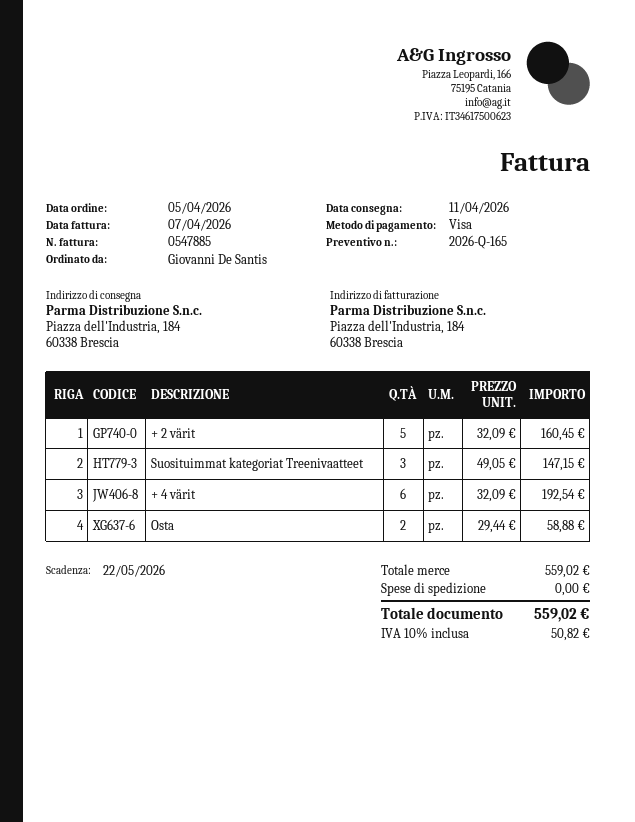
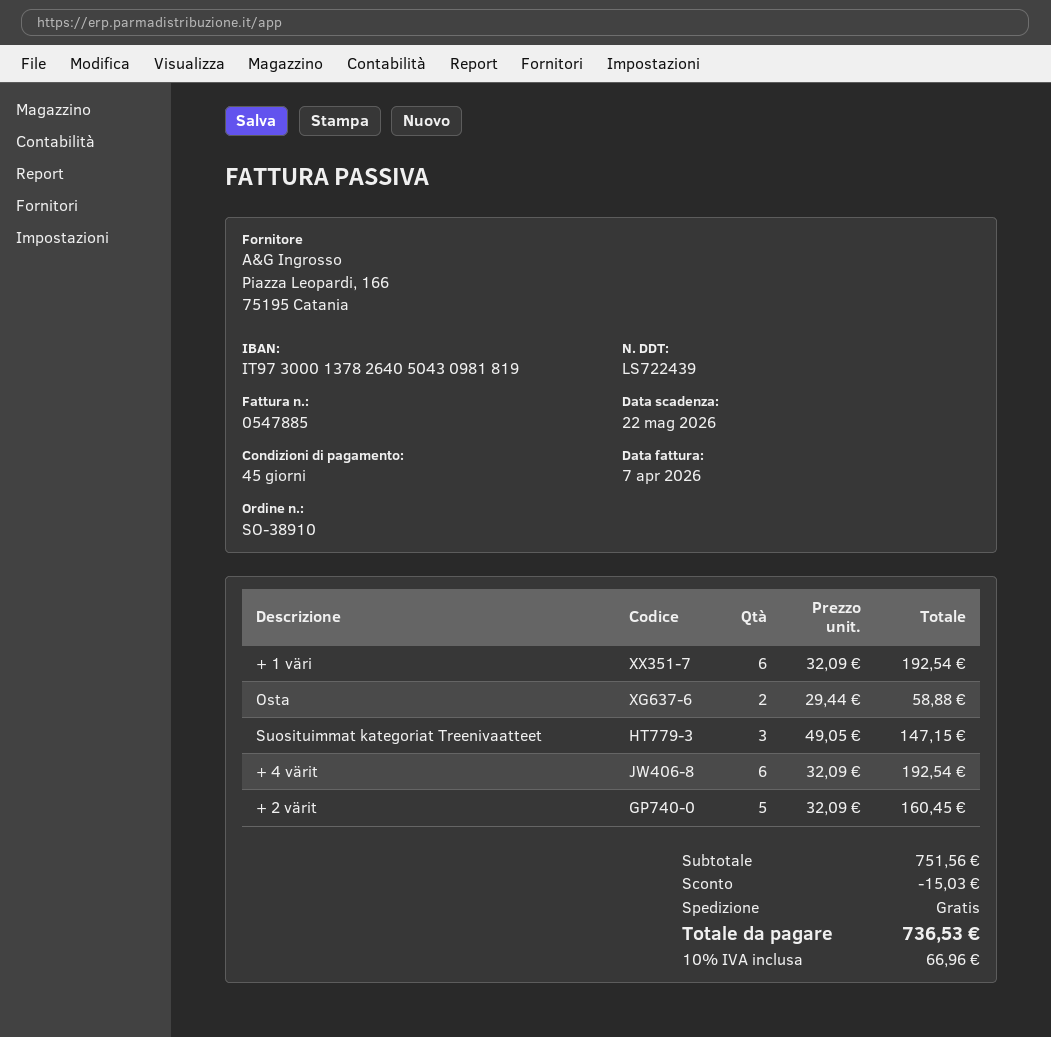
+ 1 väri: none -> 6 x 32.09 = 192.54
subtotal: 559.02 -> 751.56
discount: none -> 15.03
tax: 10% = 50.82 -> 10% = 66.96
total: 559.02 -> 736.53

